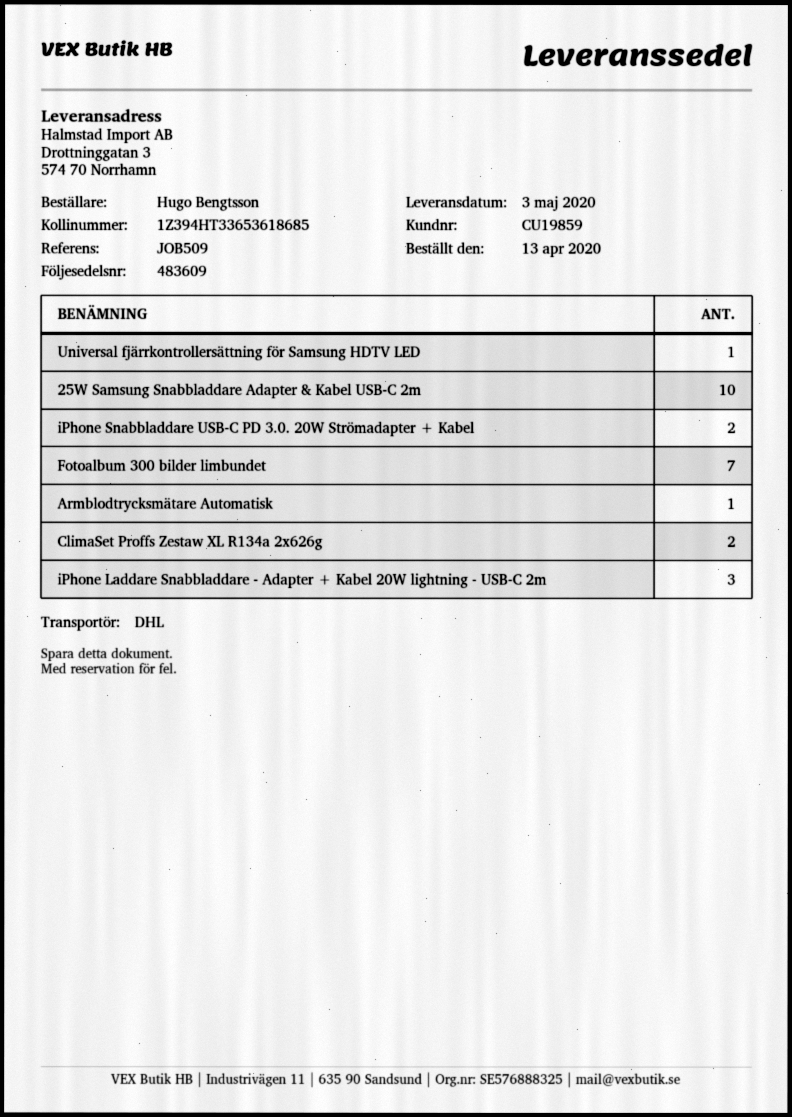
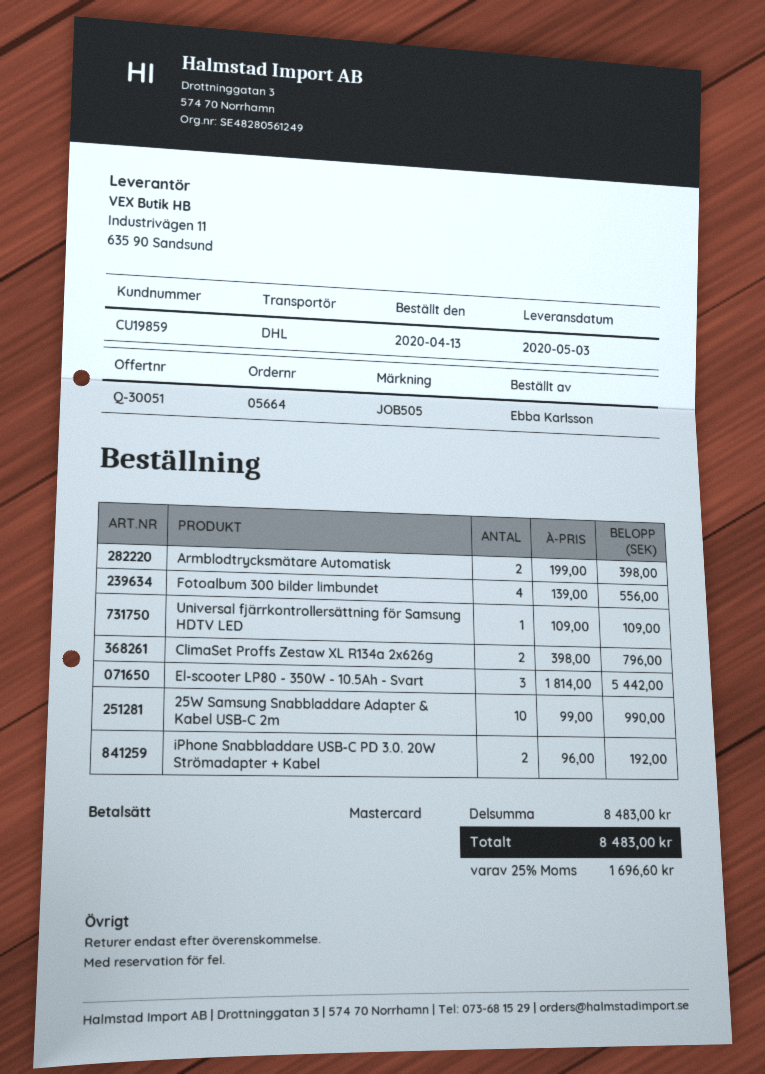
reference: JOB509 -> JOB505
ordered by: Hugo Bengtsson -> Ebba Karlsson
Fotoalbum 300 bilder limbundet: 7 -> 4
Armblodtrycksmätare Automatisk: 1 -> 2
iPhone Laddare Snabbladdare - Adapter + Kabel 20W lightning - USB-C 2m: 3 -> none
El-scooter LP80 - 350W - 10.5Ah - Svart: none -> 3

